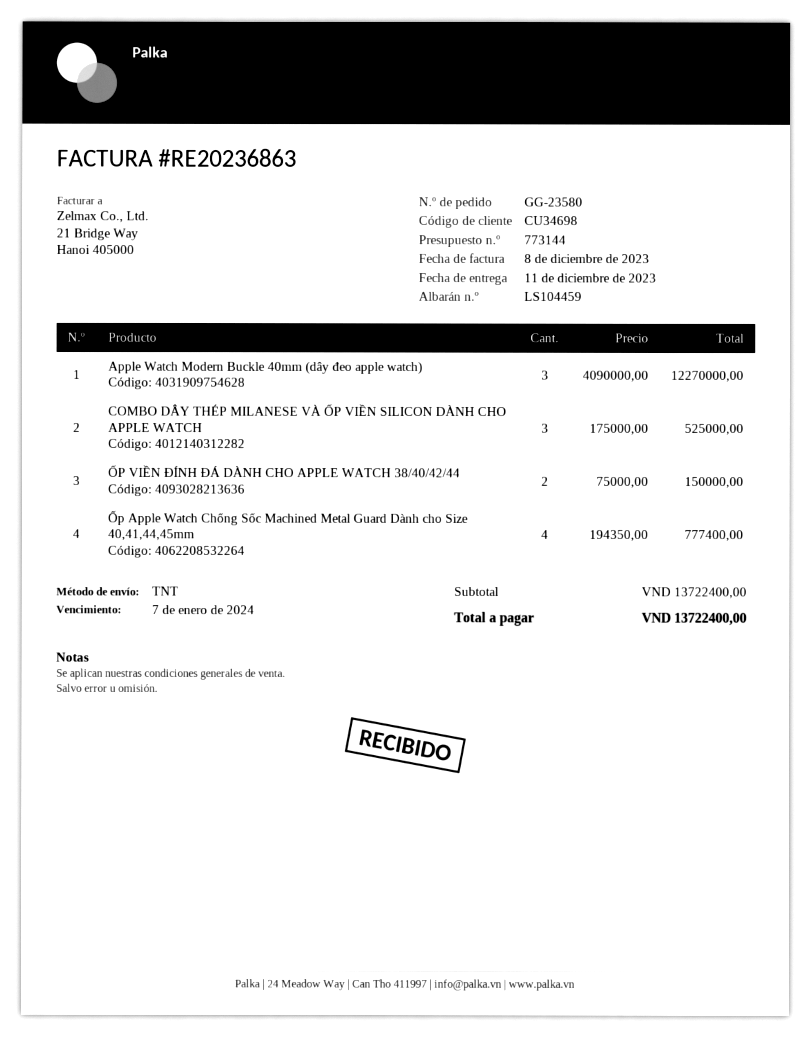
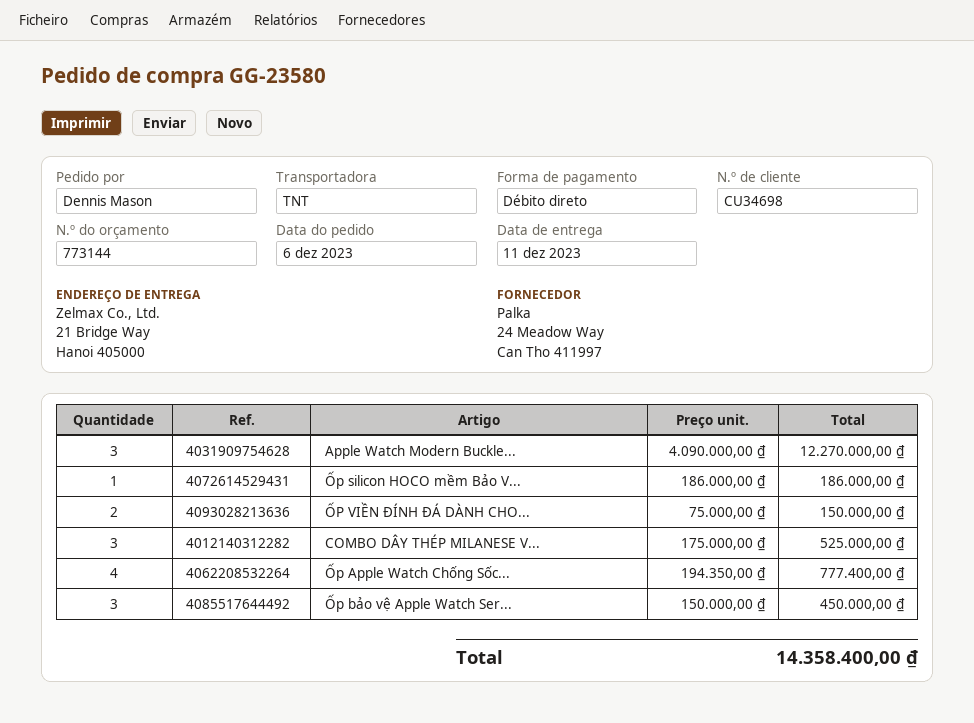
Ốp silicon HOCO mềm Bảo V...: none -> 1 x 186000.00 = 186000.00
Ốp bảo vệ Apple Watch Ser...: none -> 3 x 150000.00 = 450000.00
total: 13722400.00 -> 14358400.00

